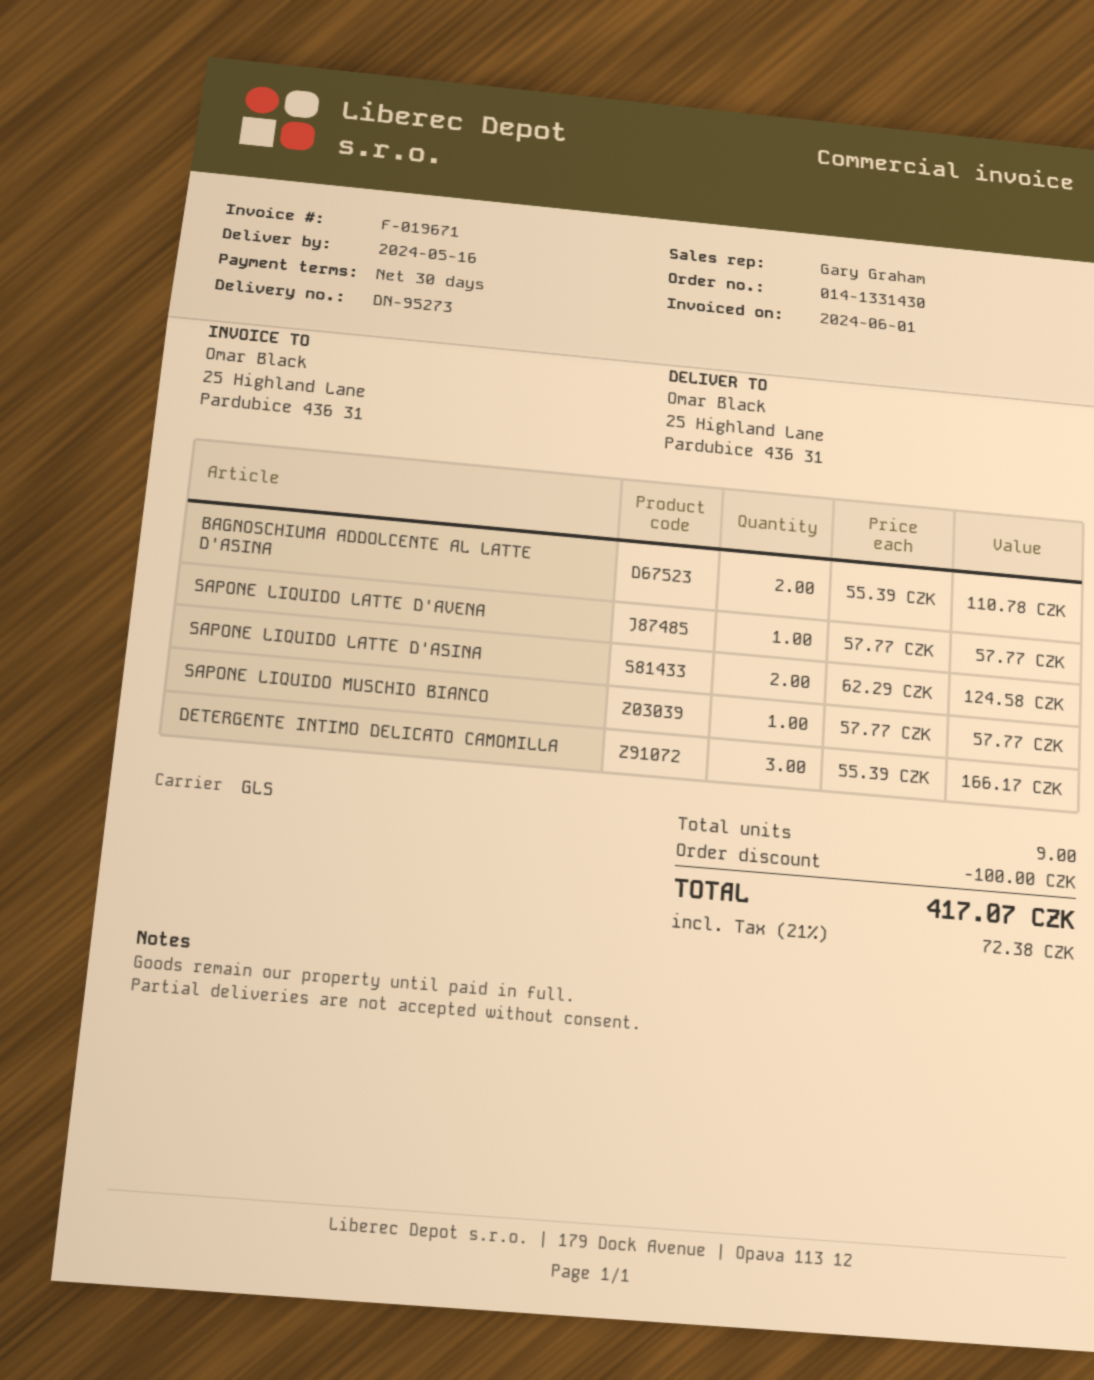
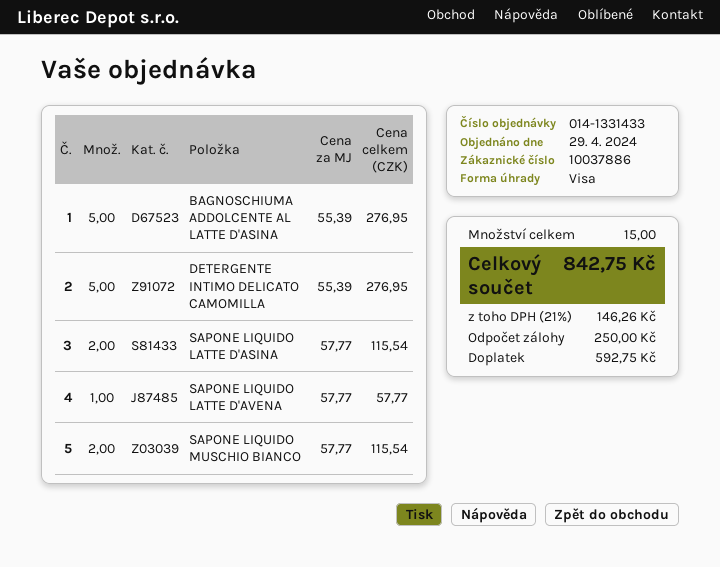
order number: 014-1331430 -> 014-1331433
BAGNOSCHIUMA ADDOLCENTE AL LATTE D'ASINA: 2 x 55.39 = 110.78 -> 5 x 55.39 = 276.95
SAPONE LIQUIDO LATTE D'ASINA: 2 x 62.29 = 124.58 -> 2 x 57.77 = 115.54
SAPONE LIQUIDO MUSCHIO BIANCO: 1 x 57.77 = 57.77 -> 2 x 57.77 = 115.54
DETERGENTE INTIMO DELICATO CAMOMILLA: 3 x 55.39 = 166.17 -> 5 x 55.39 = 276.95
total quantity: 9 -> 15
discount: 100.00 -> none
tax: 21% = 72.38 -> 21% = 146.26
total: 417.07 -> 842.75

